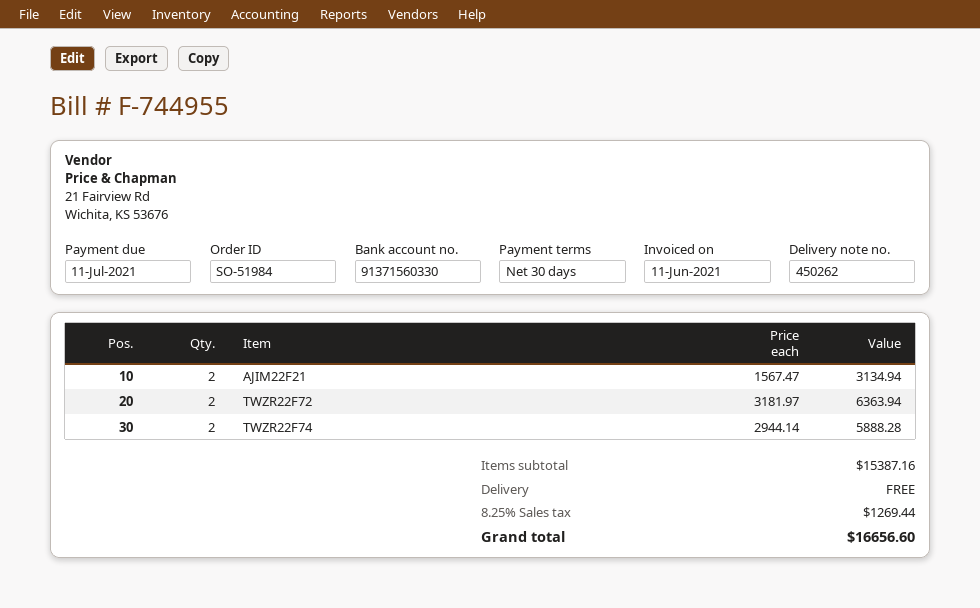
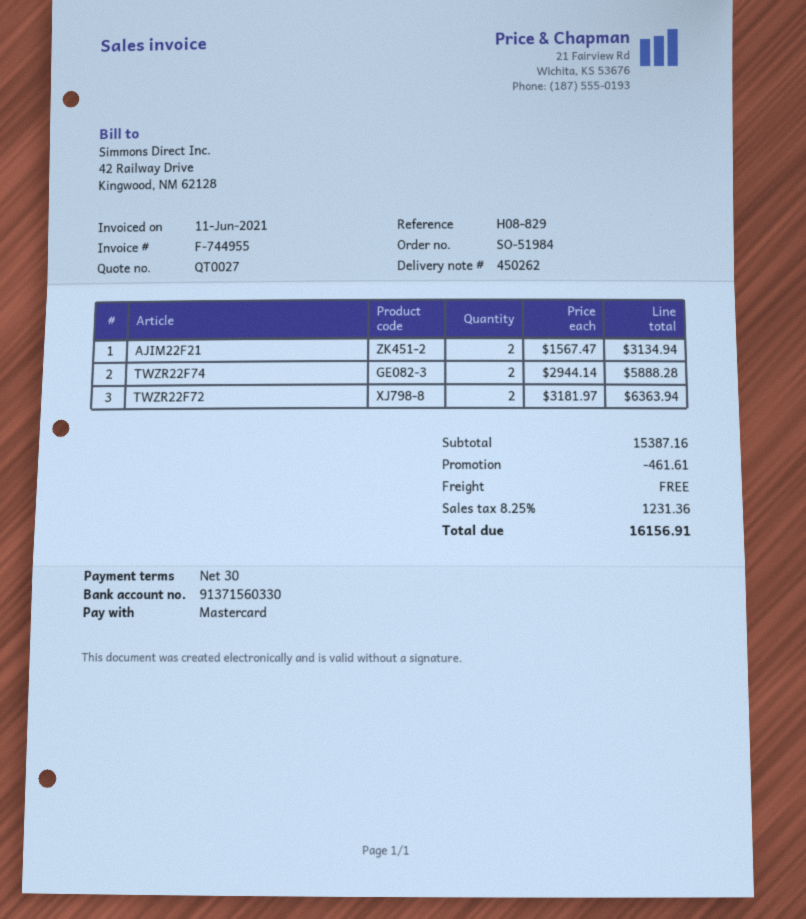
discount: none -> 461.61
tax: 8.25% = 1269.44 -> 8.25% = 1231.36
total: 16656.60 -> 16156.91

